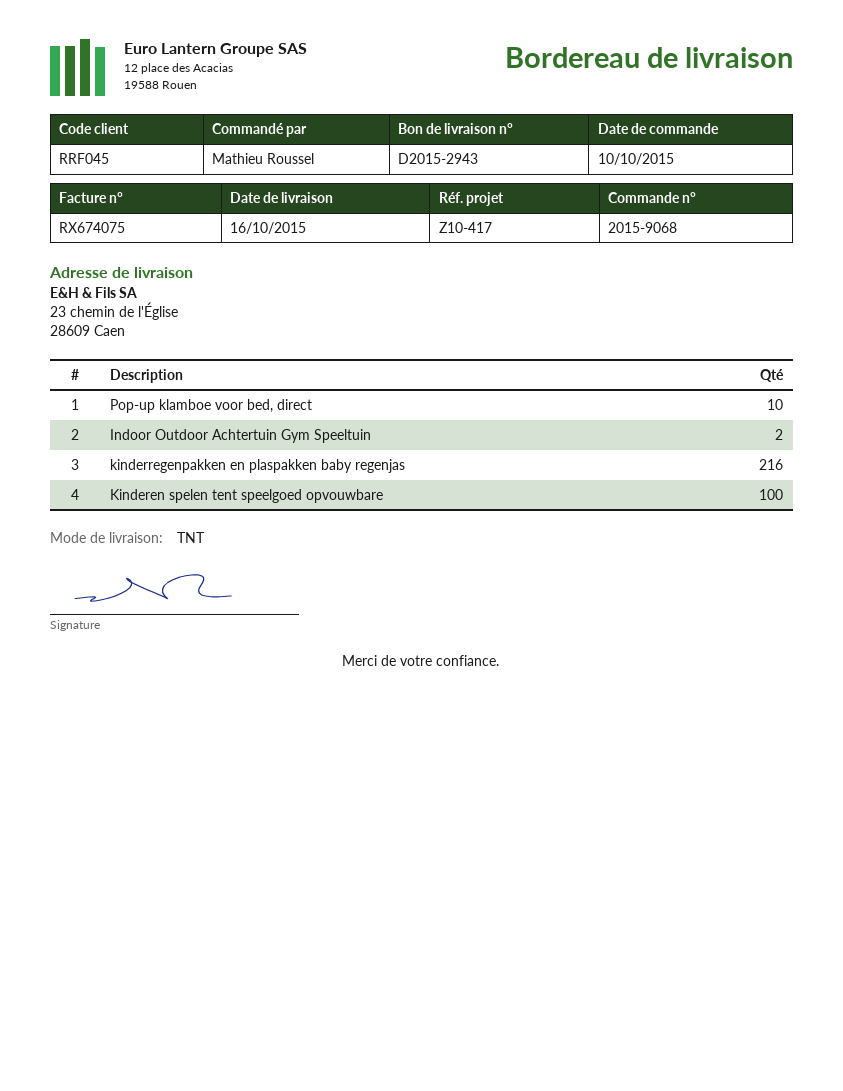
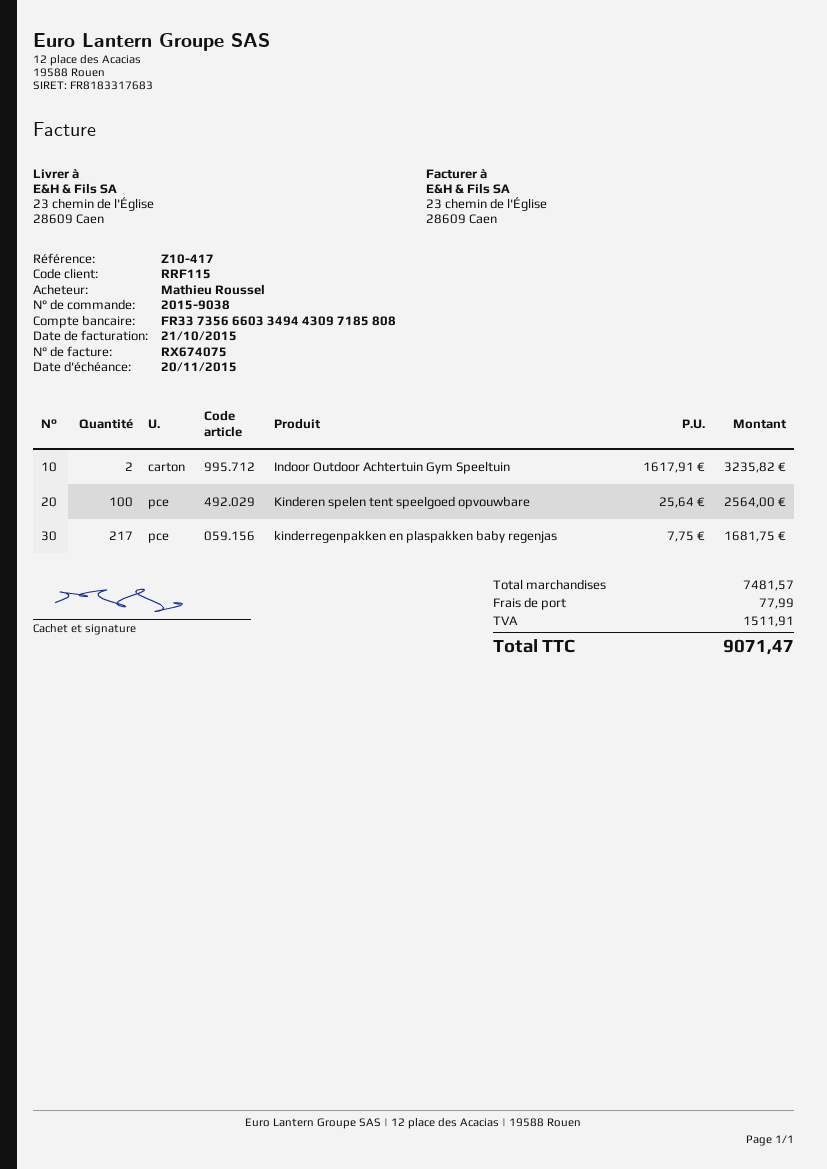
order number: 2015-9068 -> 2015-9038
customer number: RRF045 -> RRF115
Pop-up klamboe voor bed, direct: 10 -> none
kinderregenpakken en plaspakken baby regenjas: 216 -> 217

